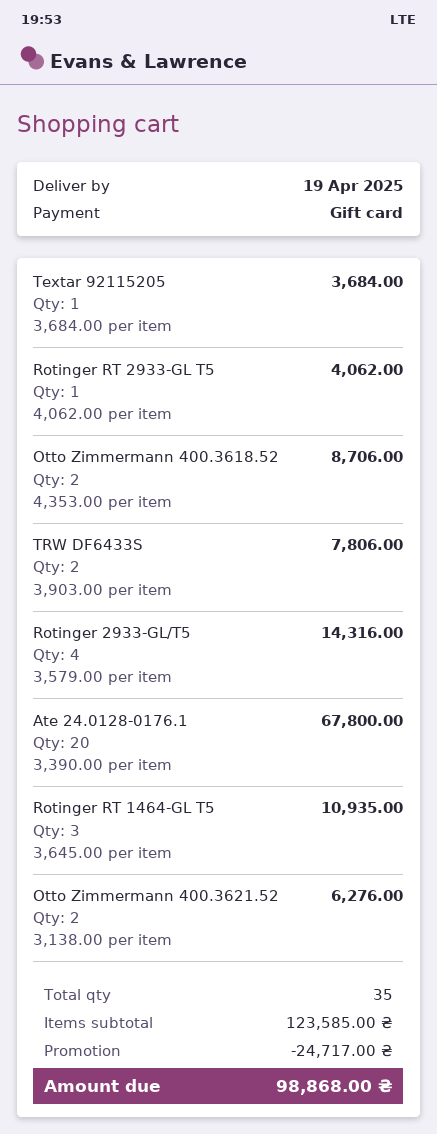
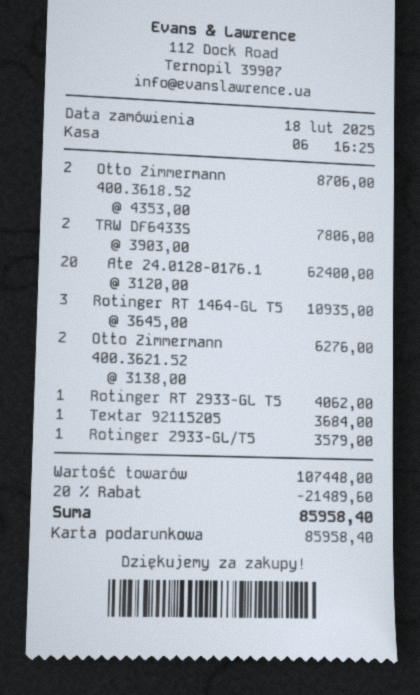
Rotinger 2933-GL/T5: 4 x 3579.00 = 14316.00 -> 1 x 3579.00 = 3579.00
Ate 24.0128-0176.1: 20 x 3390.00 = 67800.00 -> 20 x 3120.00 = 62400.00
subtotal: 123585.00 -> 107448.00
discount: 24717.00 -> 21489.60
total: 98868.00 -> 85958.40

